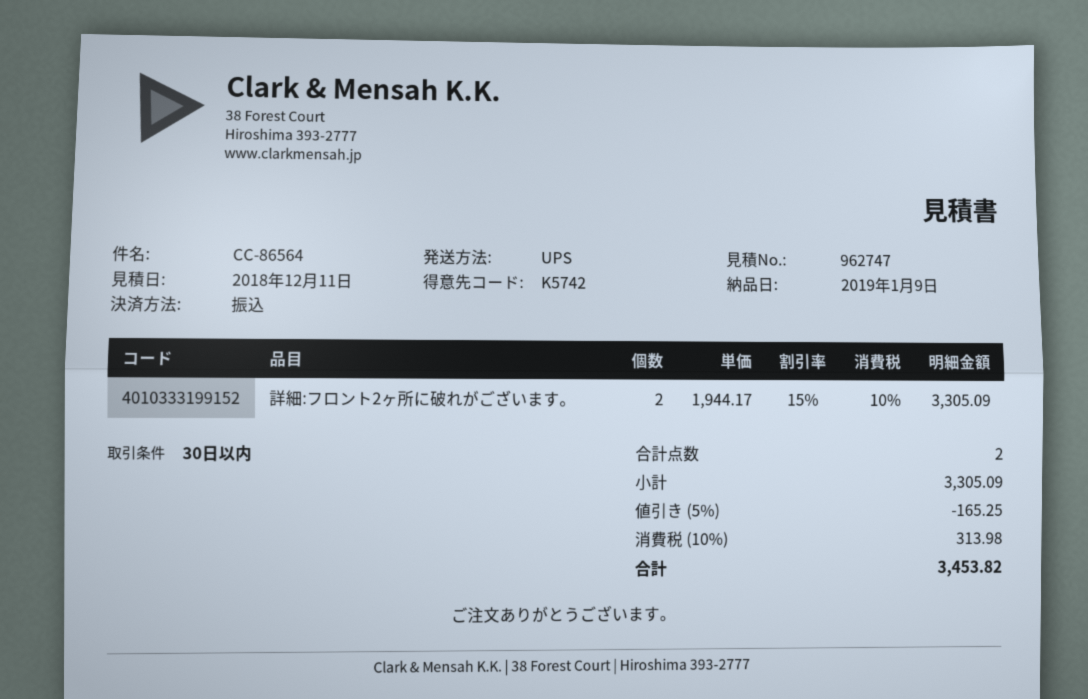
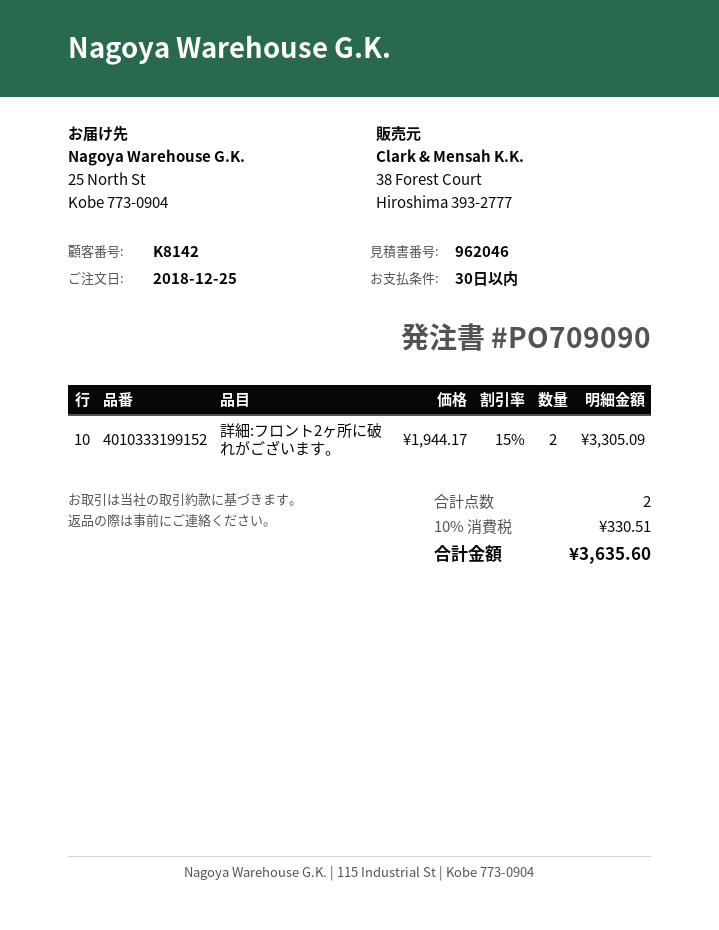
quote number: 962747 -> 962046
customer number: K5742 -> K8142
discount: 5% = 165.25 -> none
tax: 10% = 313.98 -> 10% = 330.51
total: 3453.82 -> 3635.60

